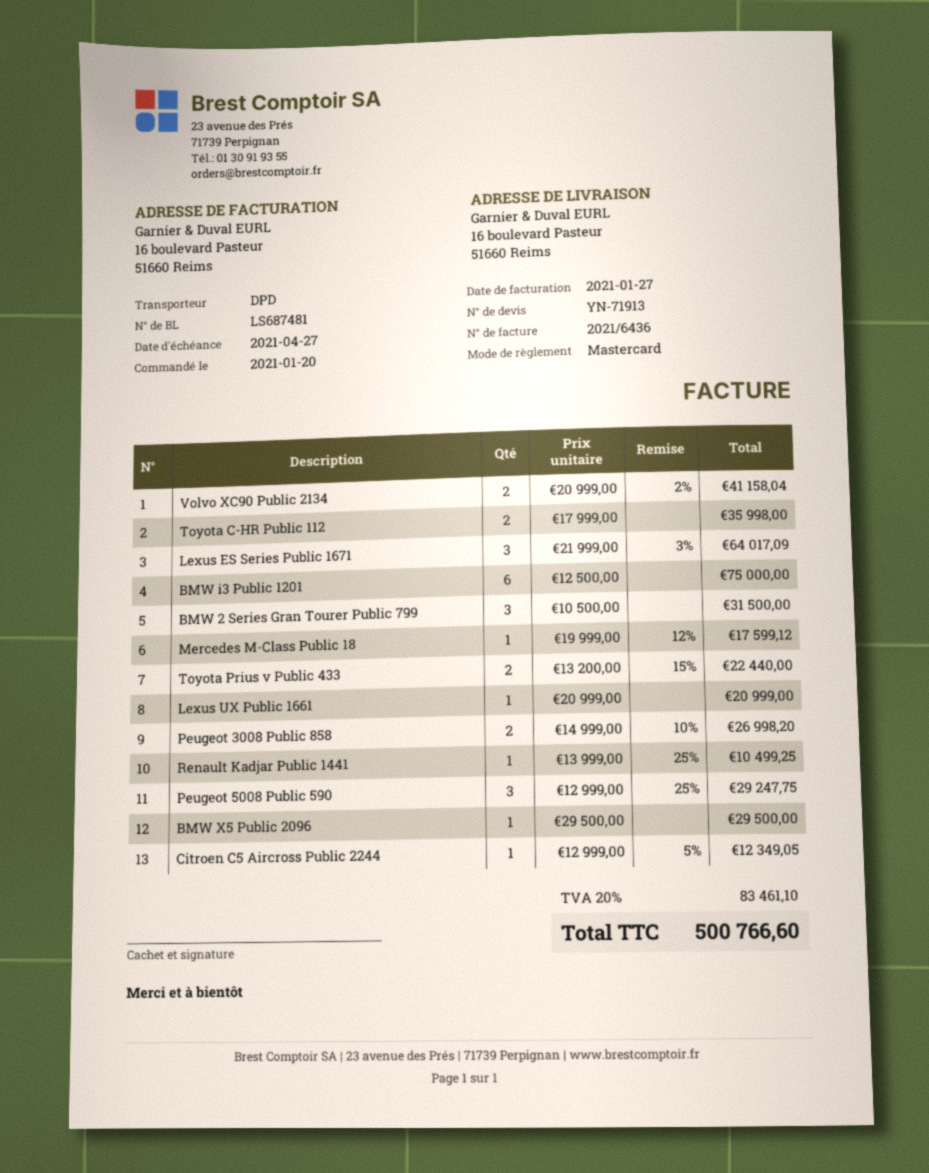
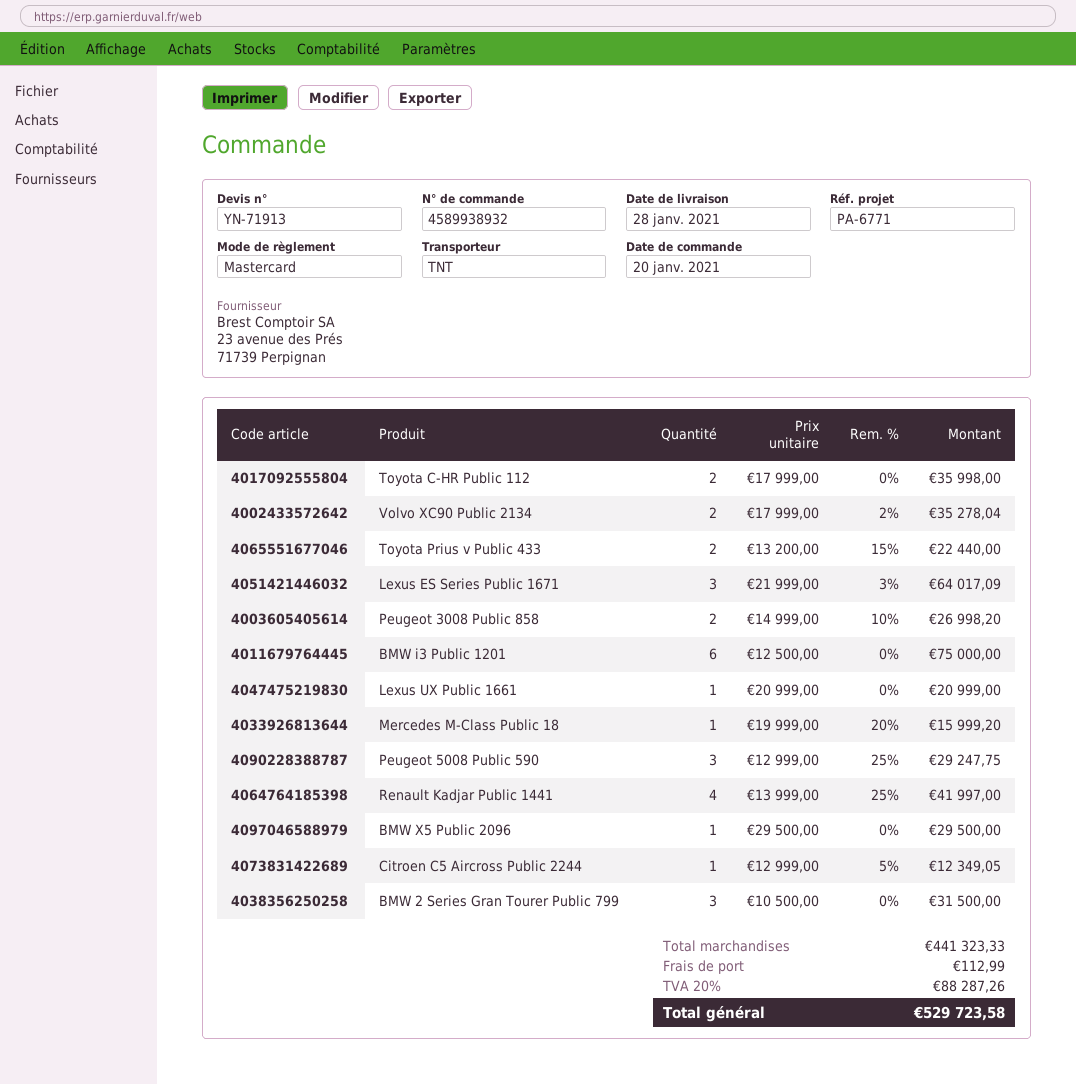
shipping method: DPD -> TNT
Volvo XC90 Public 2134: 2 x 20999.00 - 2% = 41158.04 -> 2 x 17999.00 - 2% = 35278.04
Mercedes M-Class Public 18: 1 x 19999.00 - 12% = 17599.12 -> 1 x 19999.00 - 20% = 15999.20
Renault Kadjar Public 1441: 1 x 13999.00 - 25% = 10499.25 -> 4 x 13999.00 - 25% = 41997.00
shipping: none -> 112.99
tax: 20% = 83461.10 -> 20% = 88287.26
total: 500766.60 -> 529723.58

